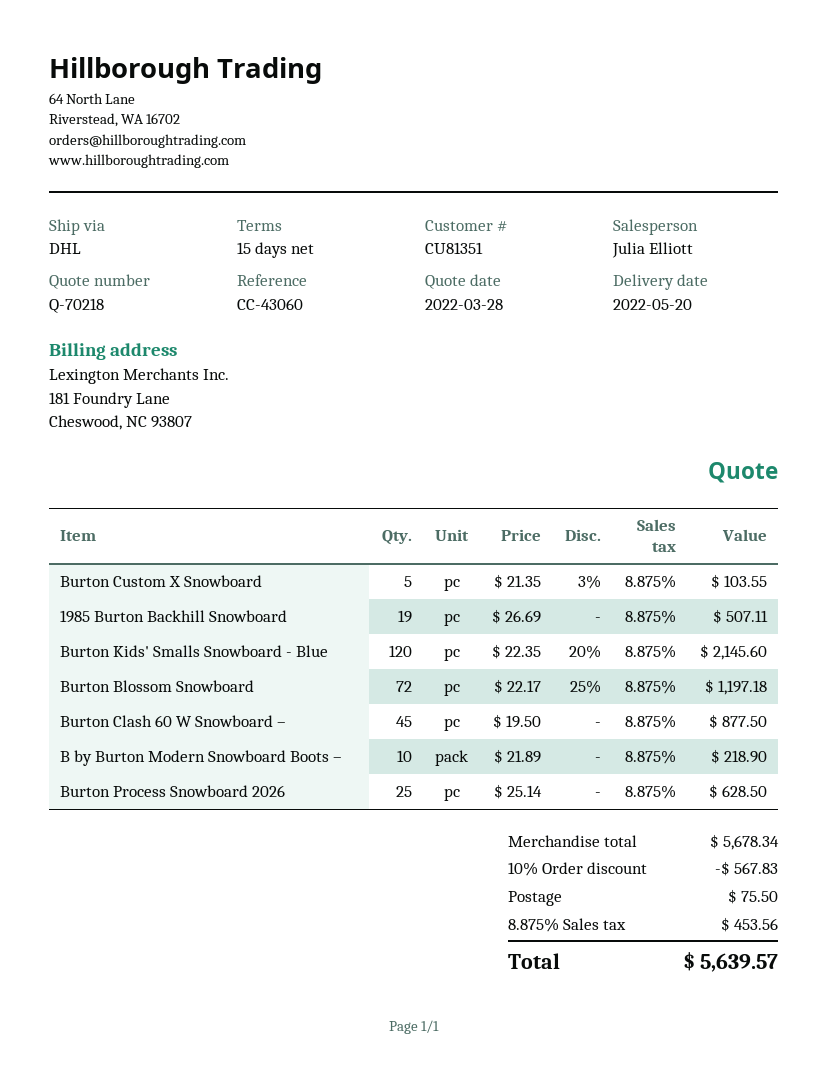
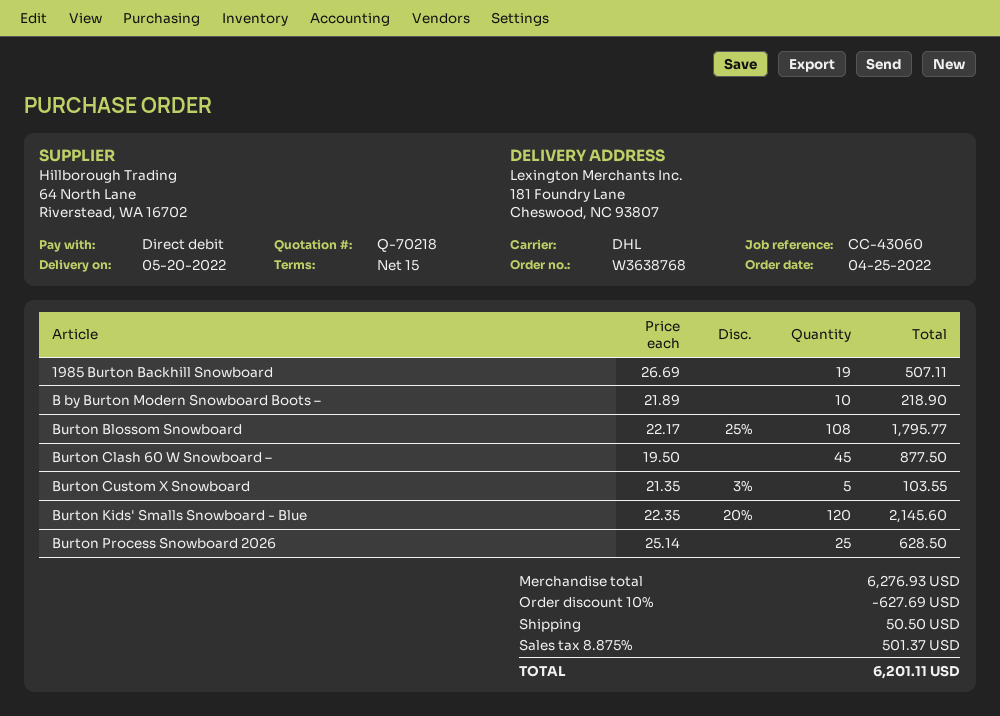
Burton Blossom Snowboard: 72 x 22.17 - 25% = 1197.18 -> 108 x 22.17 - 25% = 1795.77
subtotal: 5678.34 -> 6276.93
discount: 10% = 567.83 -> 10% = 627.69
shipping: 75.50 -> 50.50
tax: 8.875% = 453.56 -> 8.875% = 501.37
total: 5639.57 -> 6201.11

